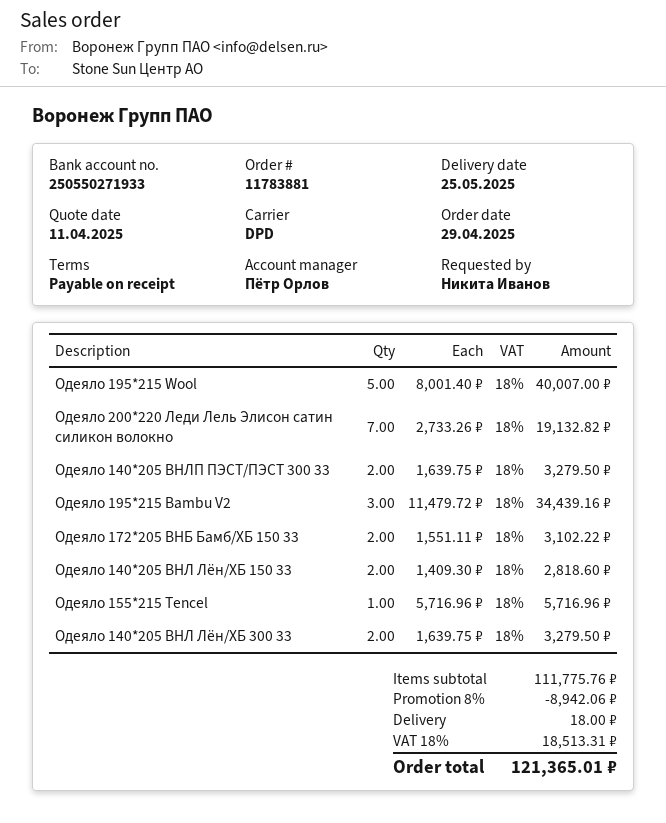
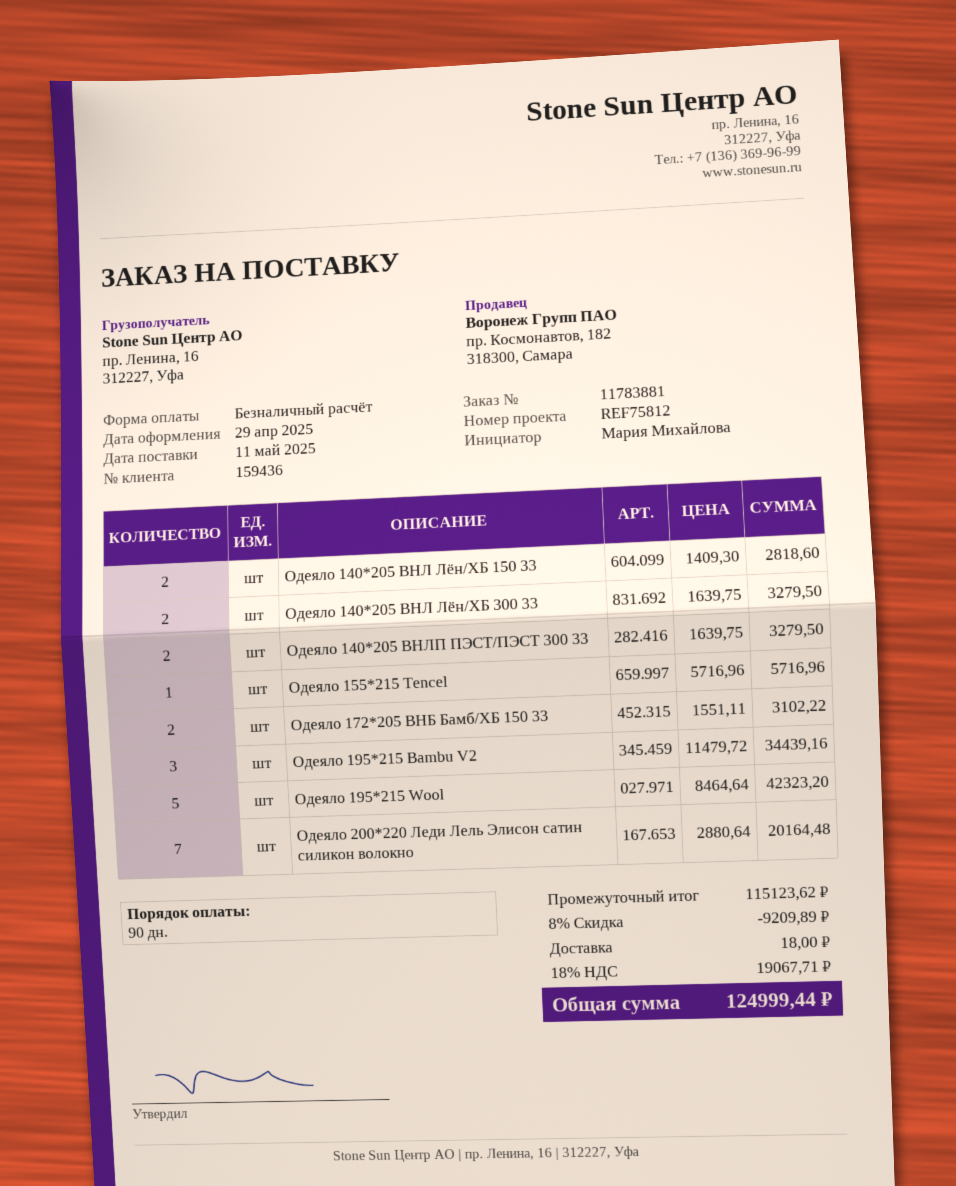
delivery date: 2025-05-25 -> 2025-05-11
payment terms: on receipt -> 90 days
ordered by: Никита Иванов -> Мария Михайлова
Одеяло 195*215 Wool: 5 x 8001.40 = 40007.00 -> 5 x 8464.64 = 42323.20
Одеяло 200*220 Леди Лель Элисон сатин силикон волокно: 7 x 2733.26 = 19132.82 -> 7 x 2880.64 = 20164.48
subtotal: 111775.76 -> 115123.62
discount: 8% = 8942.06 -> 8% = 9209.89
tax: 18% = 18513.31 -> 18% = 19067.71
total: 121365.01 -> 124999.44

